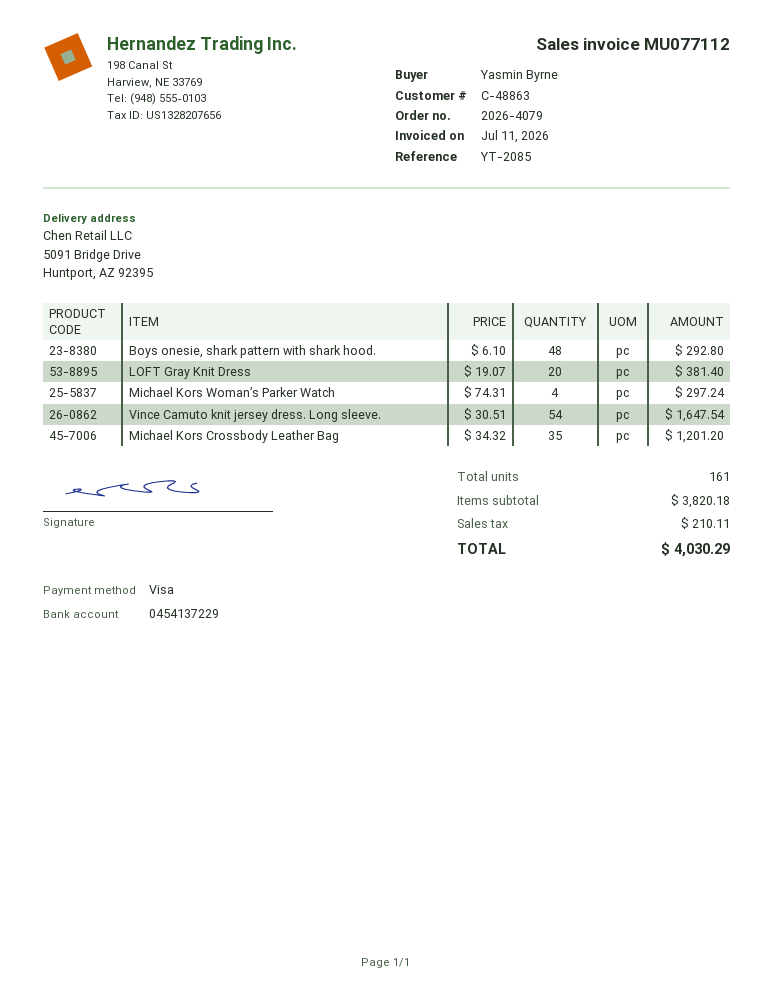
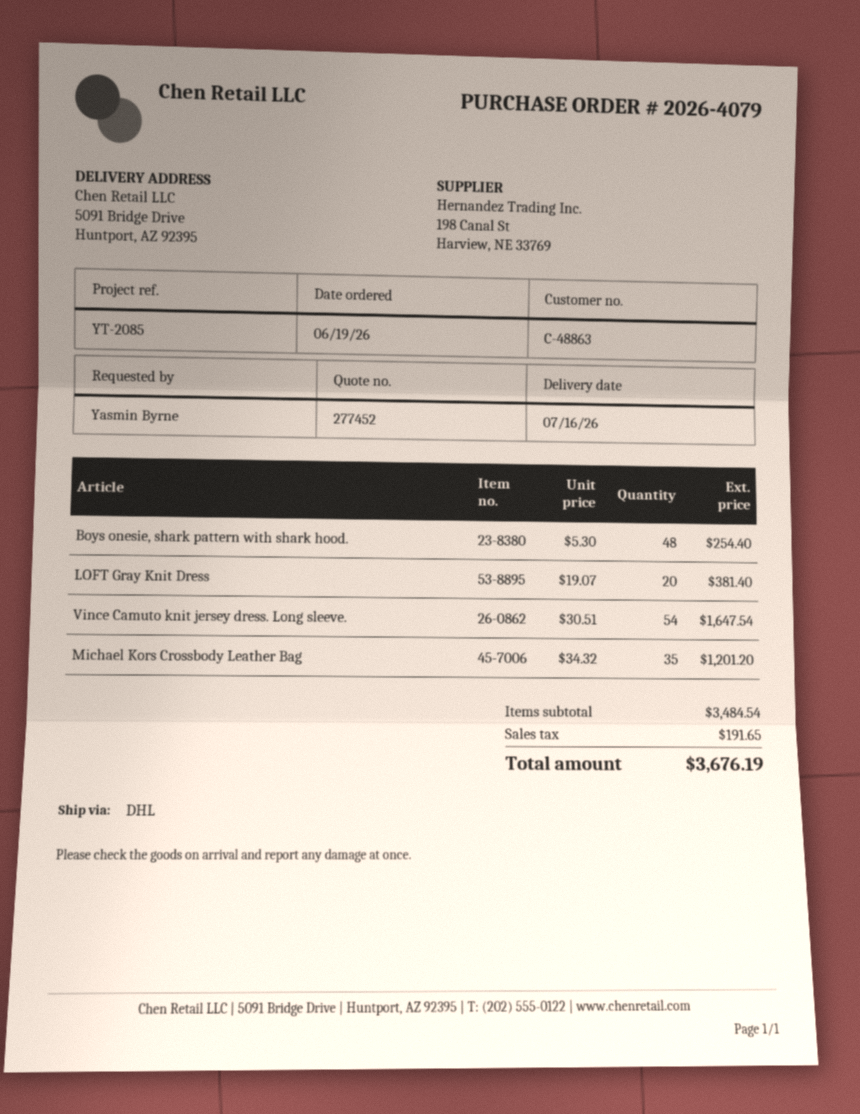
Boys onesie, shark pattern with shark hood.: 48 x 6.10 = 292.80 -> 48 x 5.30 = 254.40
Michael Kors Woman’s Parker Watch: 4 x 74.31 = 297.24 -> none
subtotal: 3820.18 -> 3484.54
tax: 210.11 -> 191.65
total: 4030.29 -> 3676.19

